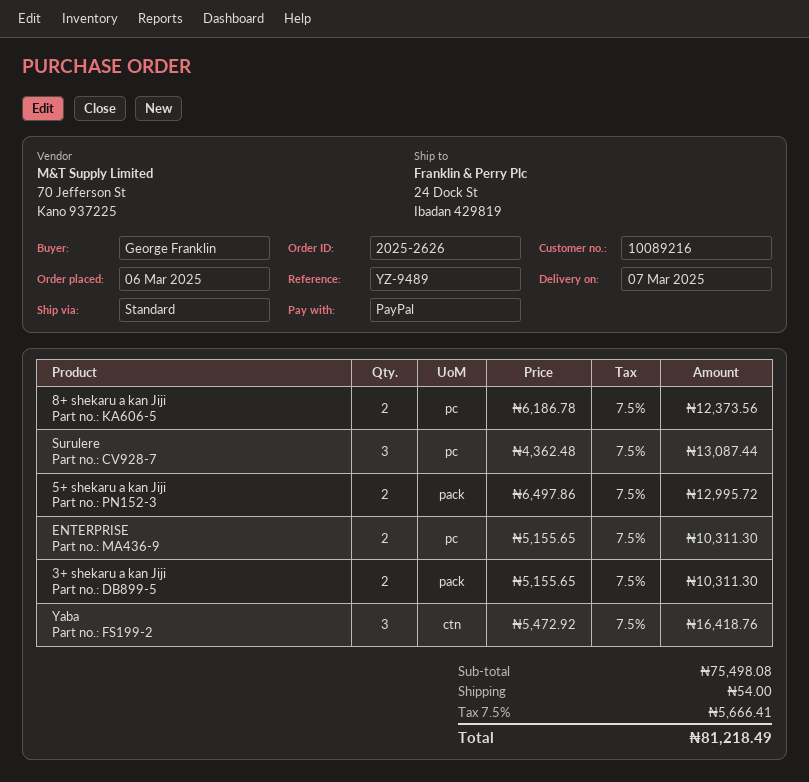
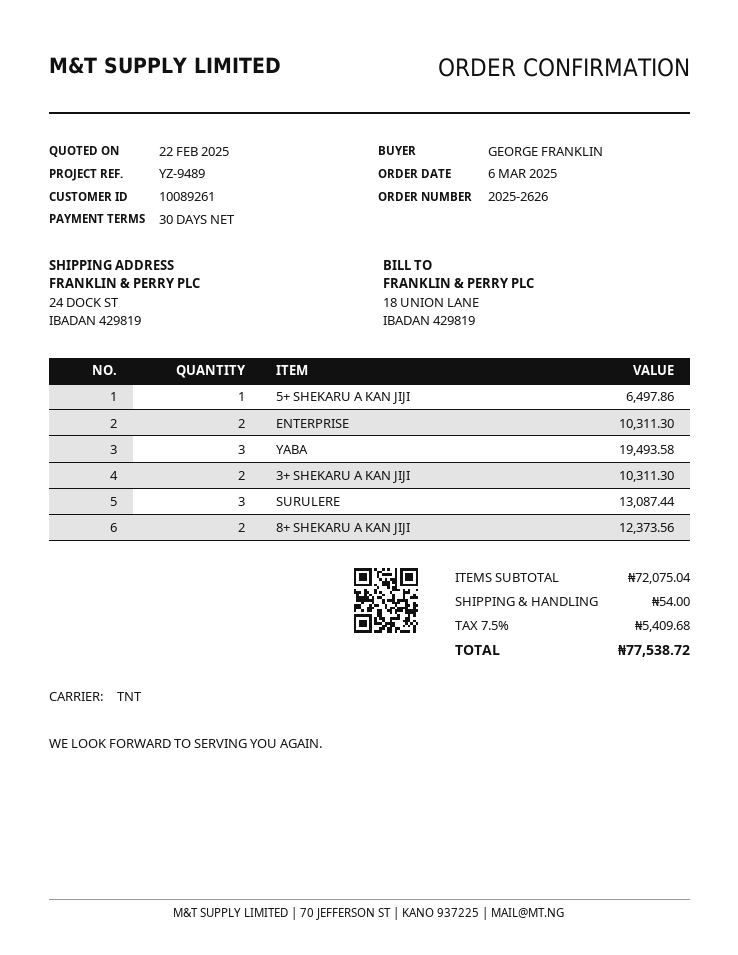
customer number: 10089216 -> 10089261
shipping method: standard -> TNT
5+ shekaru a kan Jiji: 2 for 12995.72 -> 1 for 6497.86
Yaba: 3 for 16418.76 -> 3 for 19493.58
subtotal: 75498.08 -> 72075.04
tax: 7.5% = 5666.41 -> 7.5% = 5409.68
total: 81218.49 -> 77538.72

